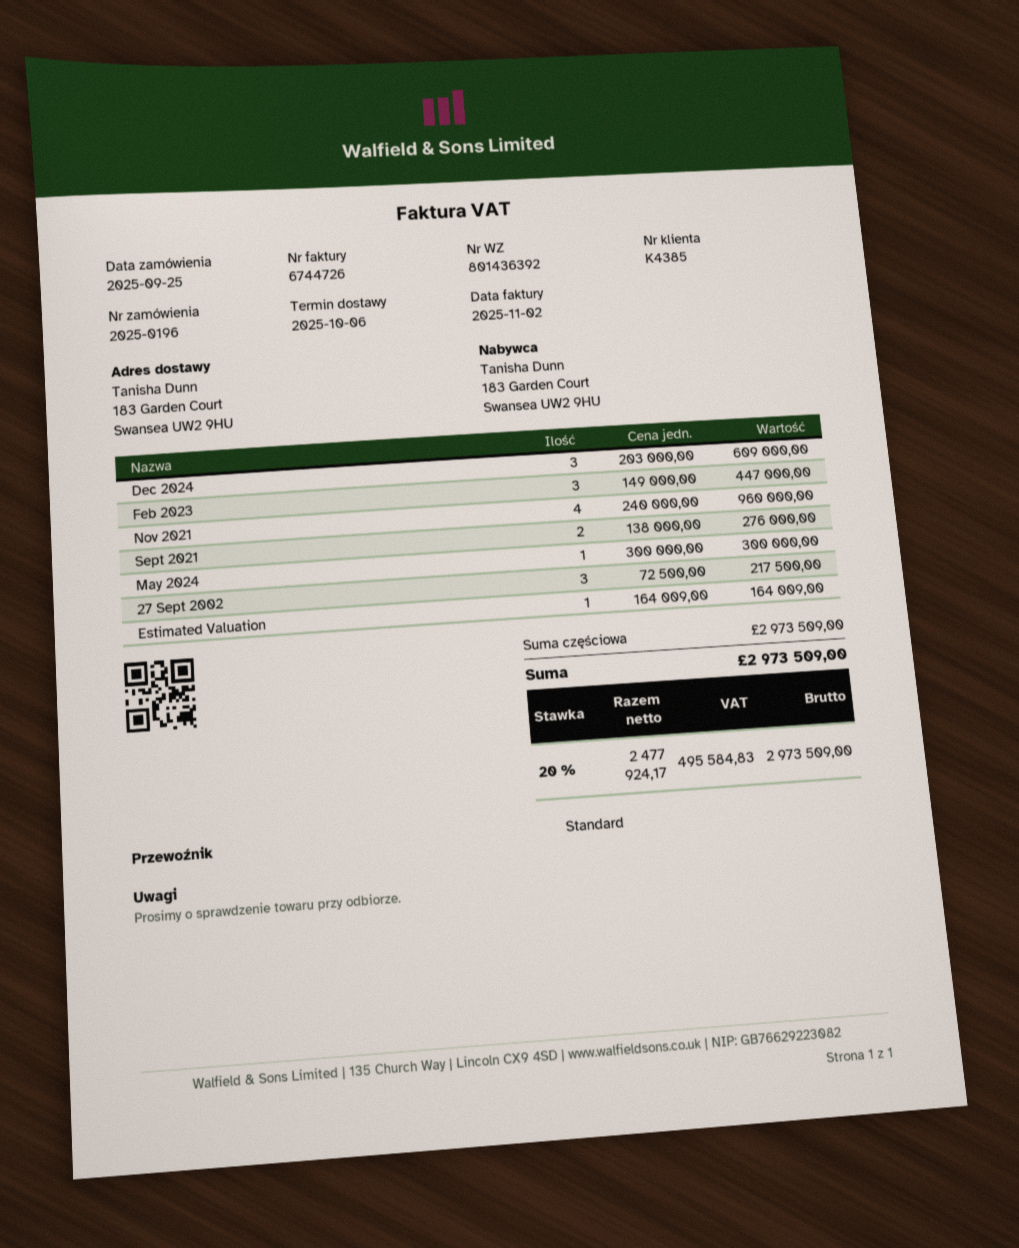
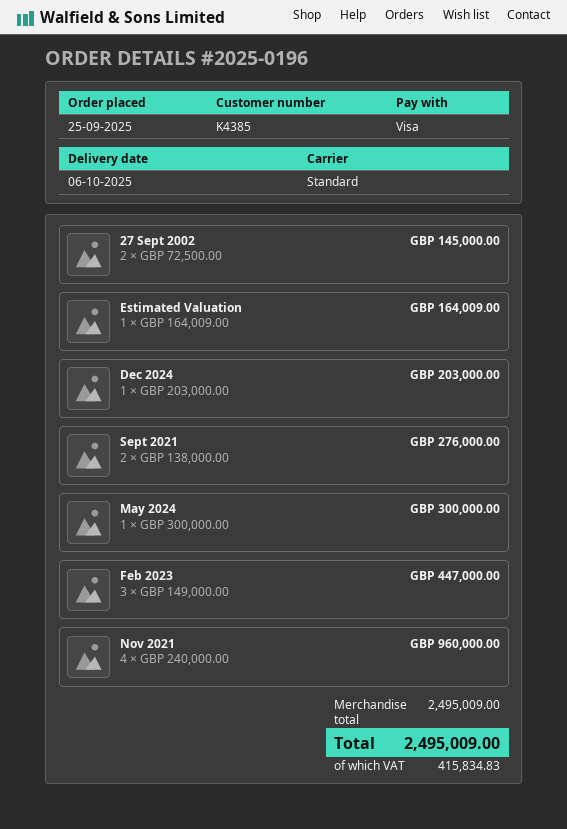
Dec 2024: 3 x 203000.00 = 609000.00 -> 1 x 203000.00 = 203000.00
27 Sept 2002: 3 x 72500.00 = 217500.00 -> 2 x 72500.00 = 145000.00
subtotal: 2973509.00 -> 2495009.00
tax: 495584.83 -> 415834.83
total: 2973509.00 -> 2495009.00

